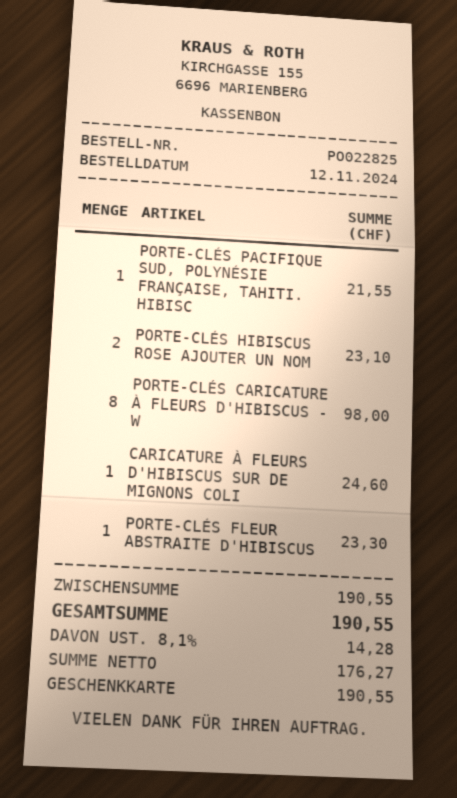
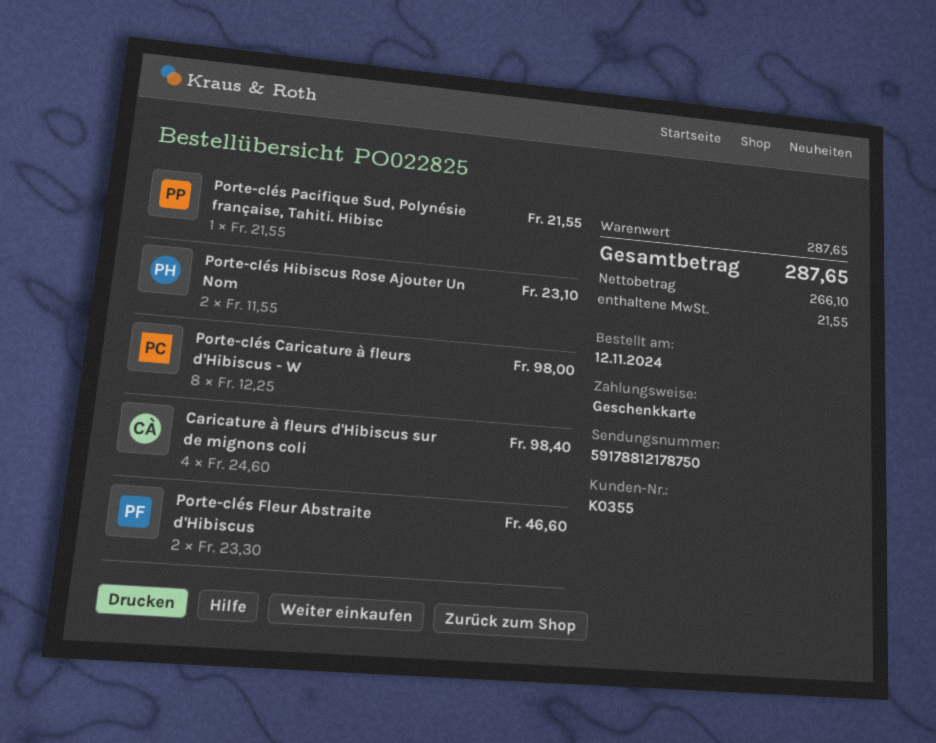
CARICATURE À FLEURS D'HIBISCUS SUR DE MIGNONS COLI: 1 for 24.60 -> 4 for 98.40
PORTE-CLÉS FLEUR ABSTRAITE D'HIBISCUS: 1 for 23.30 -> 2 for 46.60
subtotal: 190.55 -> 287.65
net: 176.27 -> 266.10
tax: 14.28 -> 21.55
total: 190.55 -> 287.65

